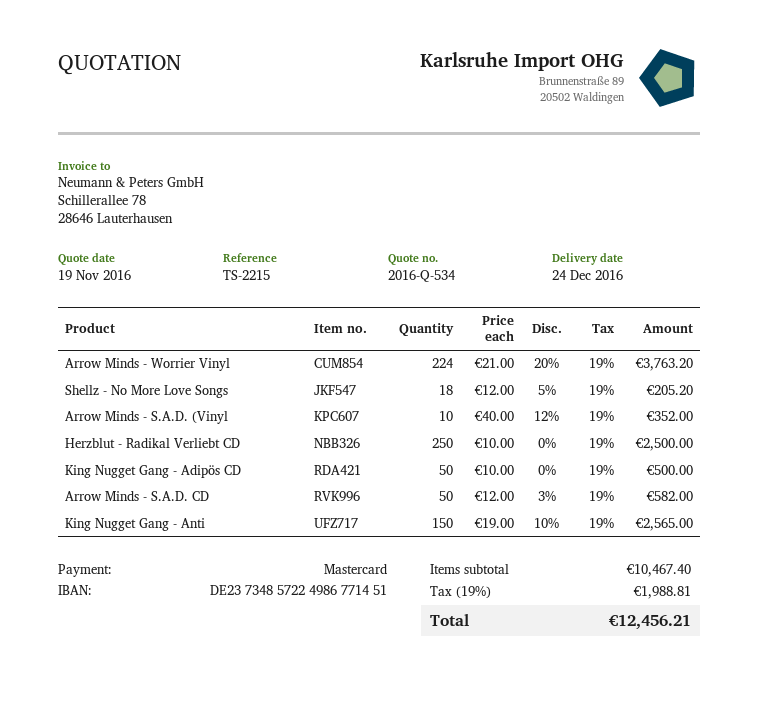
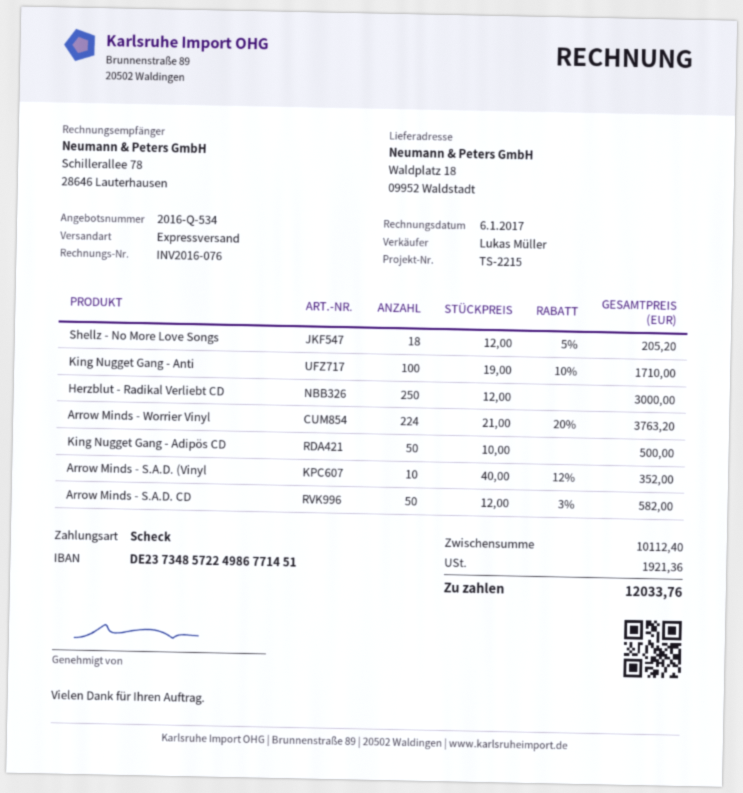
payment method: Mastercard -> cheque
Herzblut - Radikal Verliebt CD: 250 x 10.00 = 2500.00 -> 250 x 12.00 = 3000.00
King Nugget Gang - Anti: 150 x 19.00 - 10% = 2565.00 -> 100 x 19.00 - 10% = 1710.00
subtotal: 10467.40 -> 10112.40
tax: 1988.81 -> 1921.36
total: 12456.21 -> 12033.76

